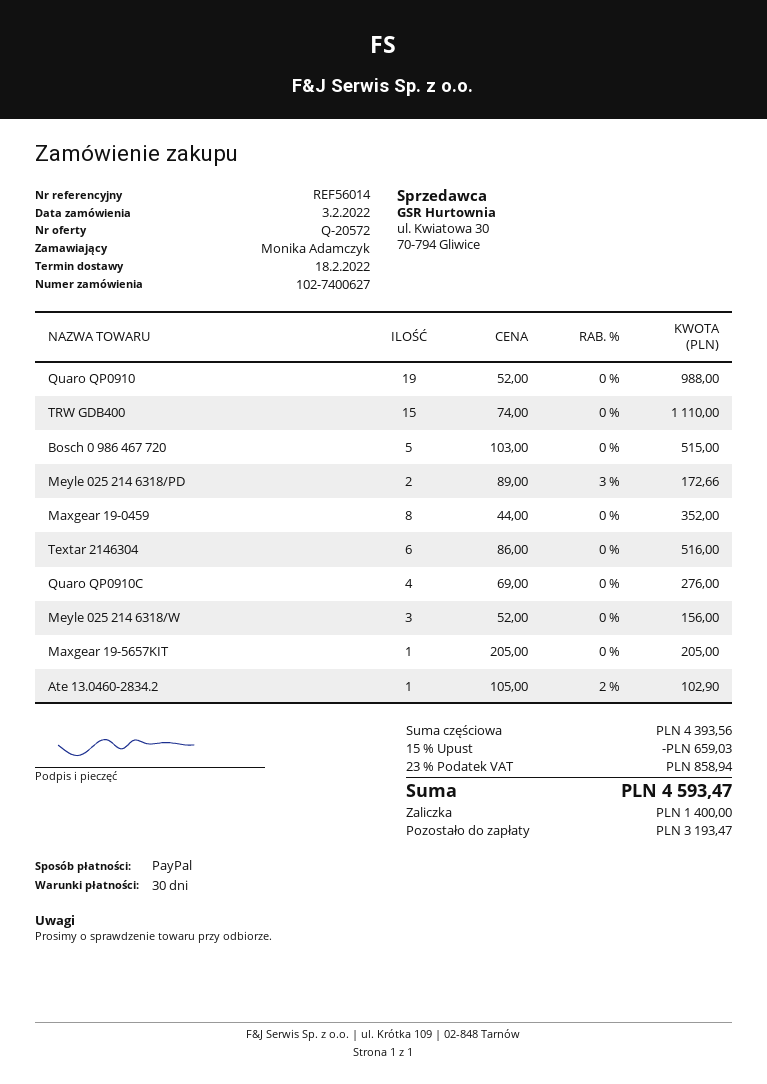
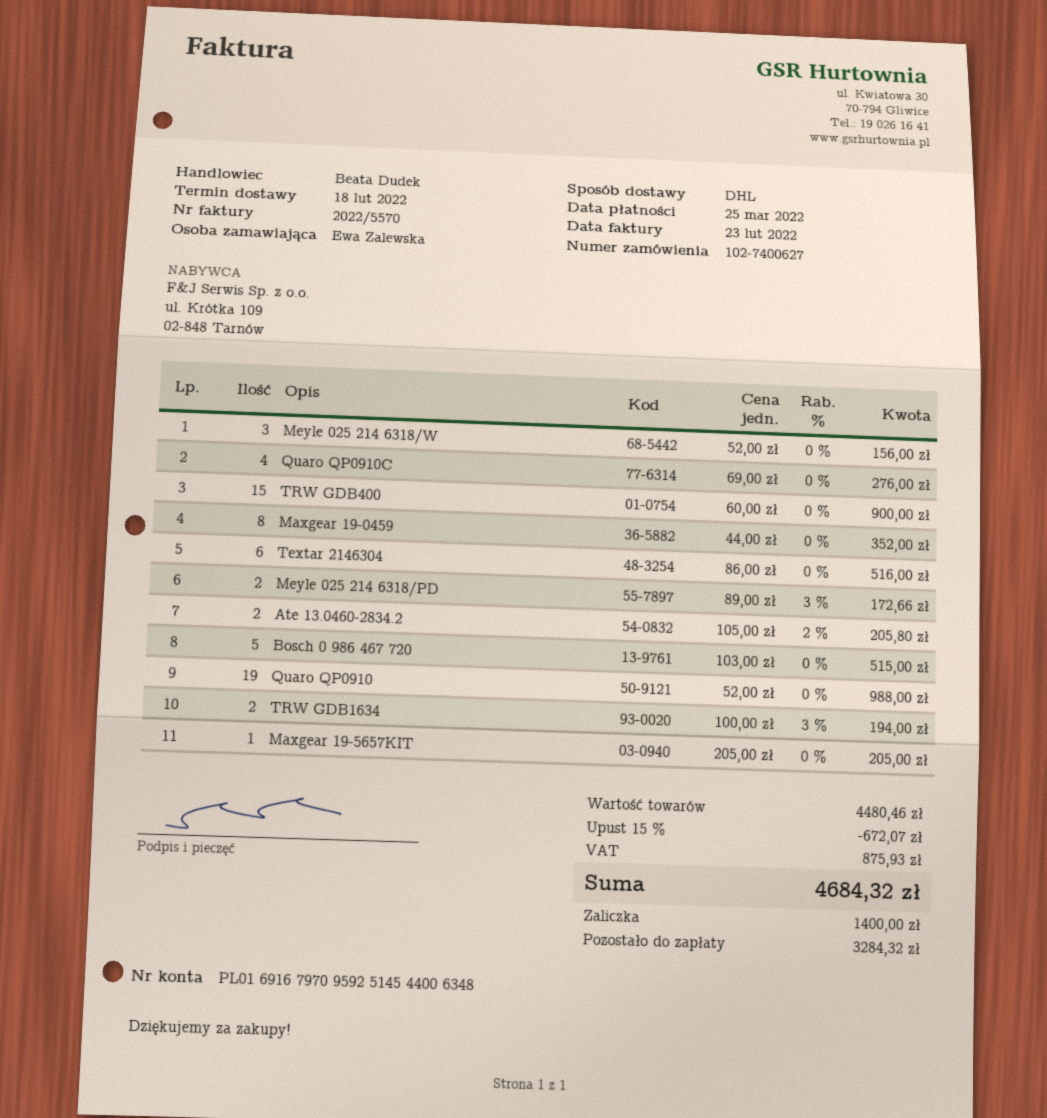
ordered by: Monika Adamczyk -> Ewa Zalewska
TRW GDB400: 15 x 74.00 = 1110.00 -> 15 x 60.00 = 900.00
Ate 13.0460-2834.2: 1 x 105.00 - 2% = 102.90 -> 2 x 105.00 - 2% = 205.80
TRW GDB1634: none -> 2 x 100.00 - 3% = 194.00
subtotal: 4393.56 -> 4480.46
discount: 15% = 659.03 -> 15% = 672.07
tax: 858.94 -> 875.93
total: 4593.47 -> 4684.32
balance: 3193.47 -> 3284.32

